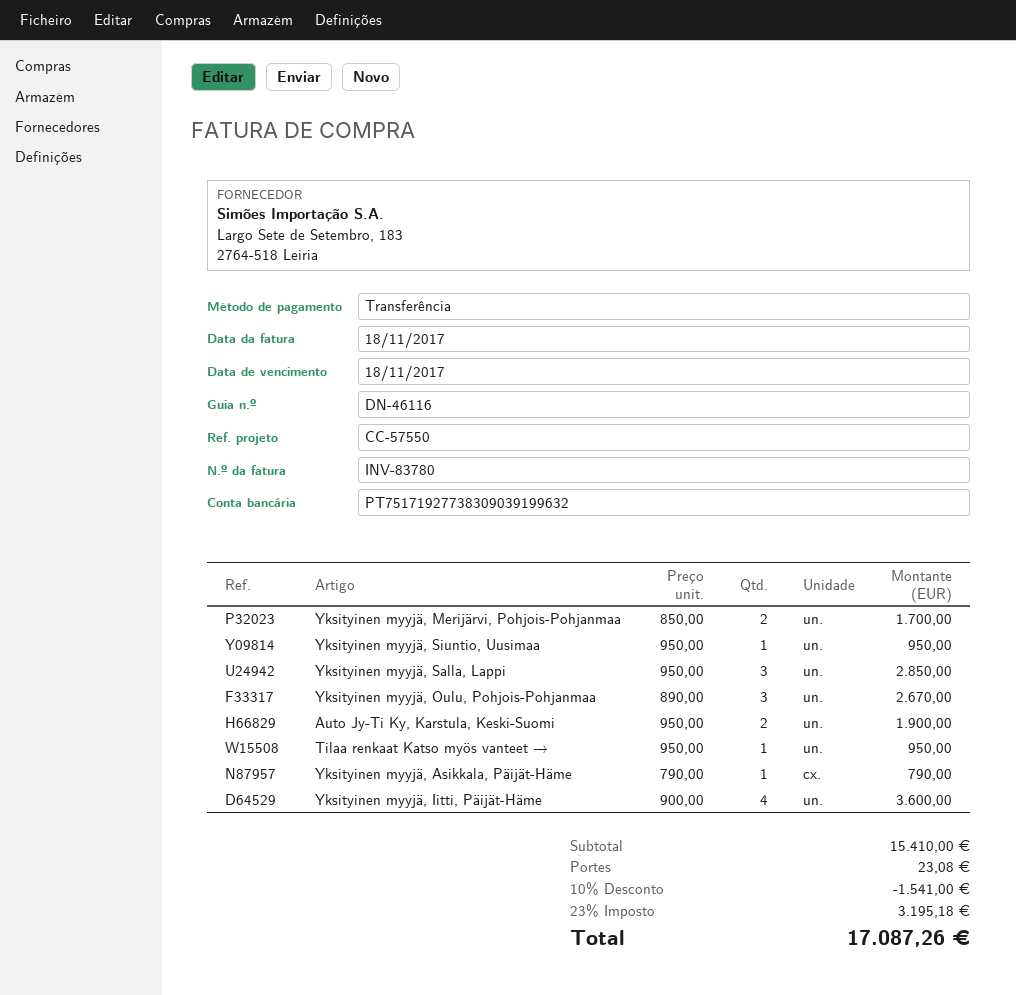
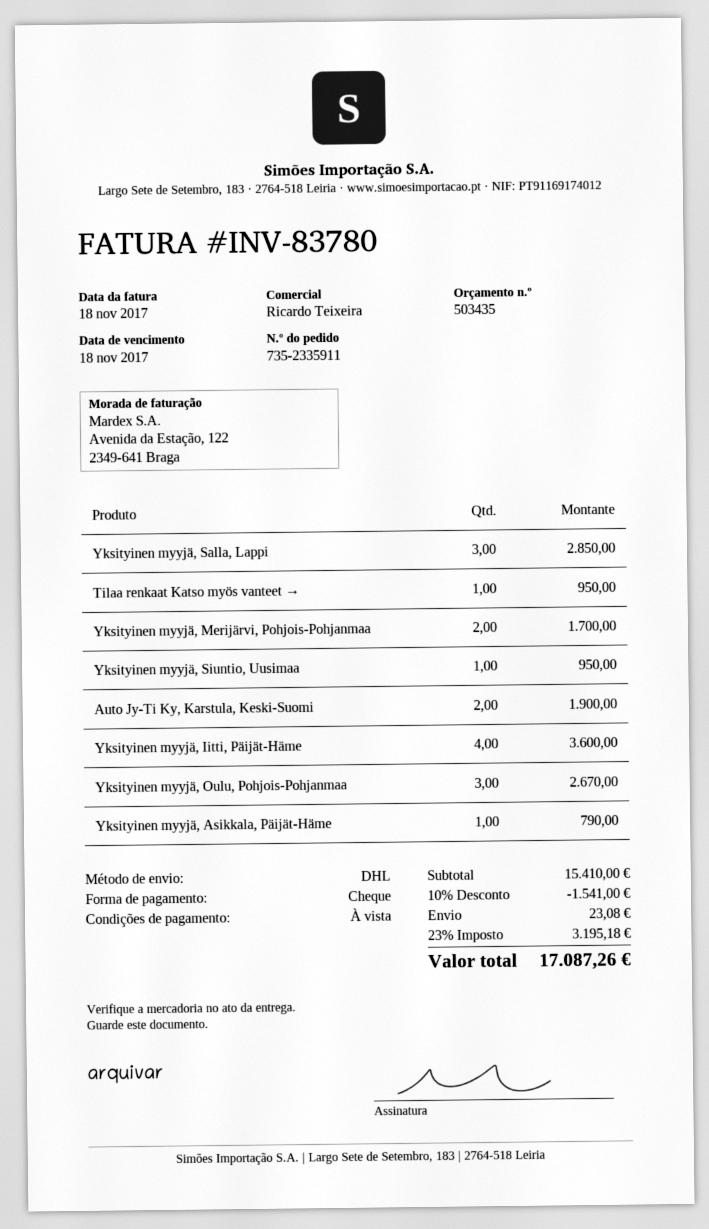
payment method: bank transfer -> cheque

